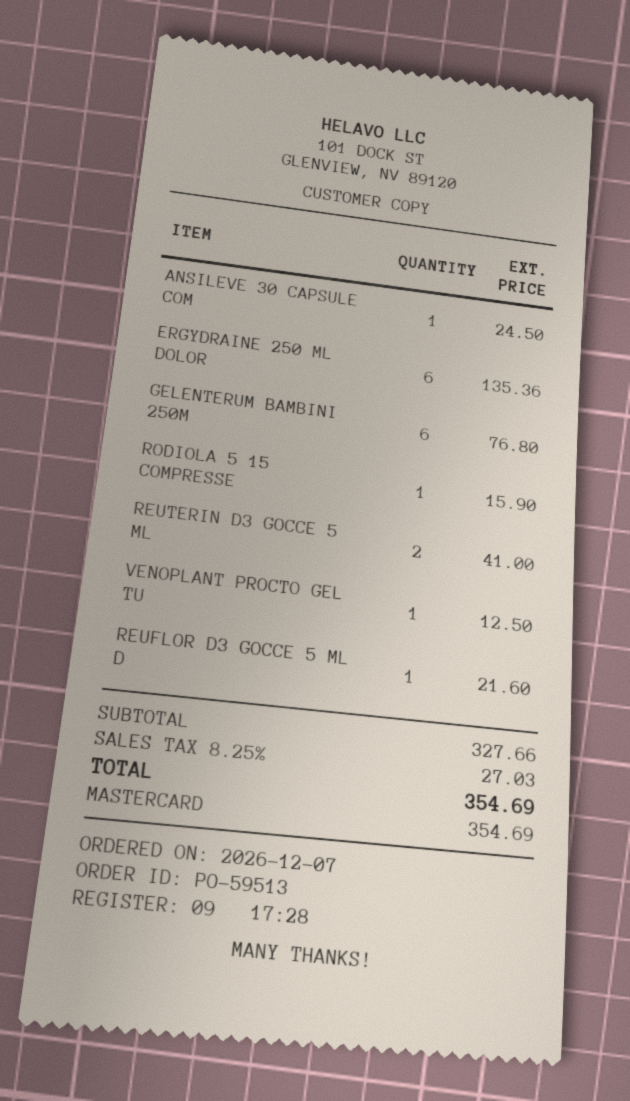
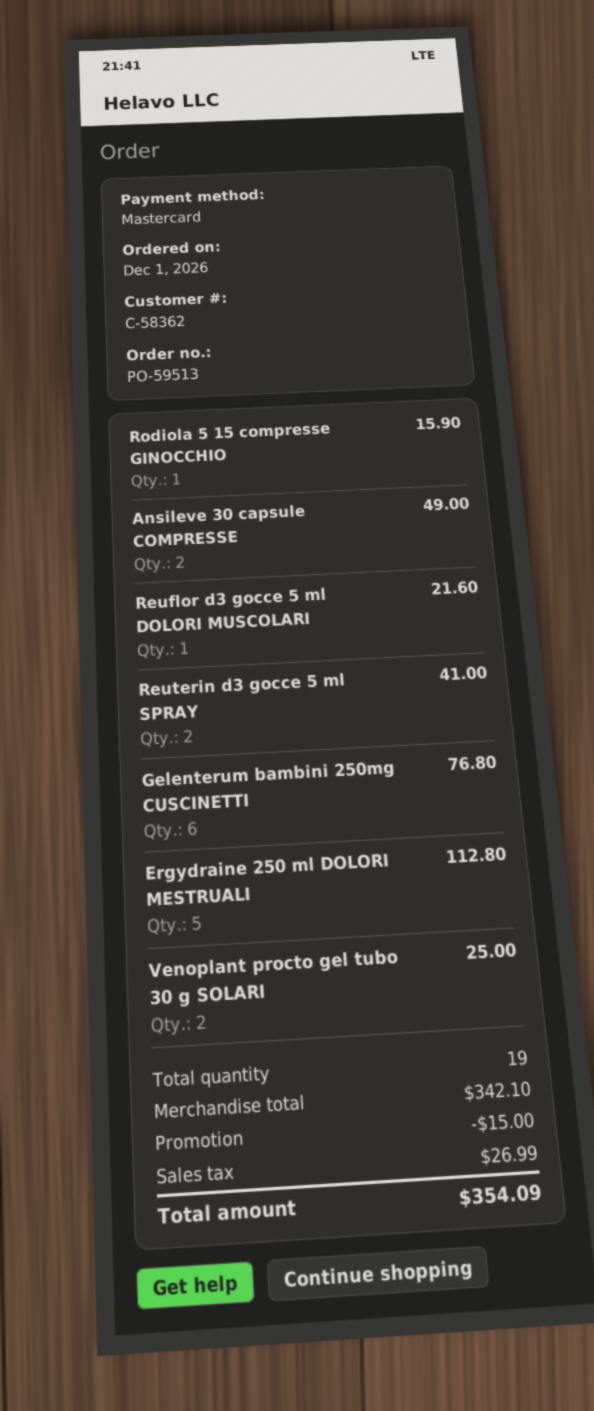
order date: 2026-12-07 -> 2026-12-01
ANSILEVE 30 CAPSULE COM: 1 for 24.50 -> 2 for 49.00
ERGYDRAINE 250 ML DOLOR: 6 for 135.36 -> 5 for 112.80
VENOPLANT PROCTO GEL TU: 1 for 12.50 -> 2 for 25.00
subtotal: 327.66 -> 342.10
discount: none -> 15.00
tax: 27.03 -> 26.99
total: 354.69 -> 354.09

